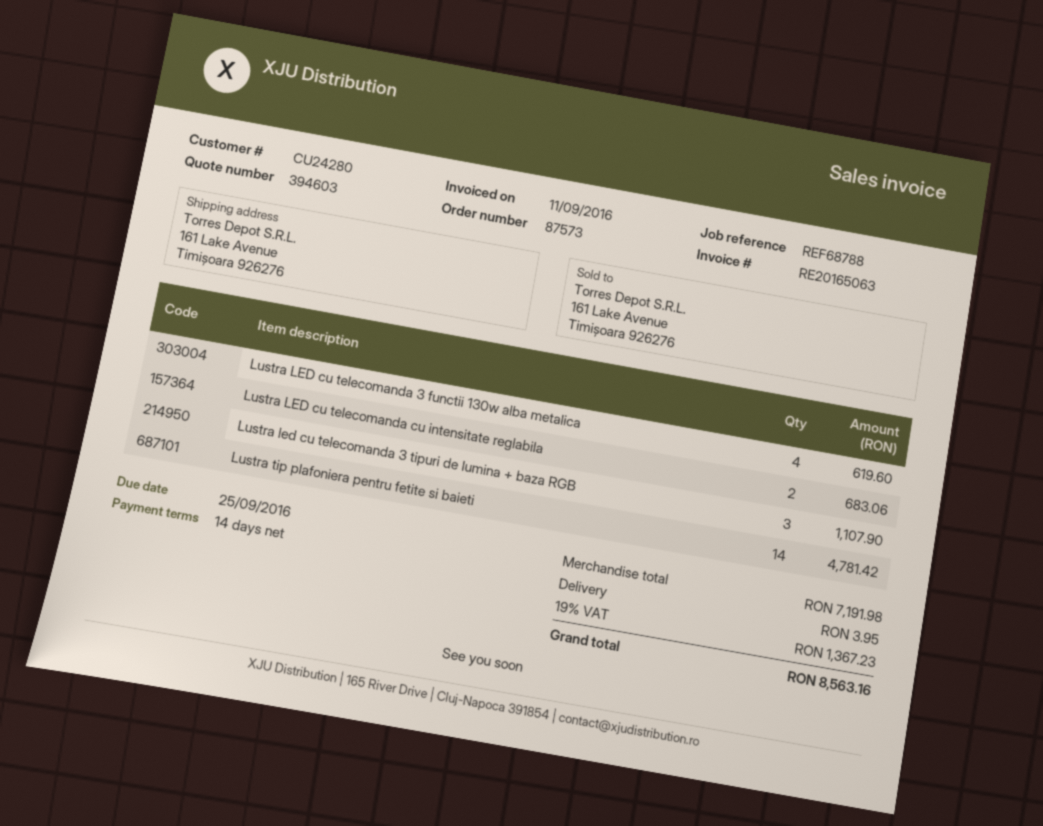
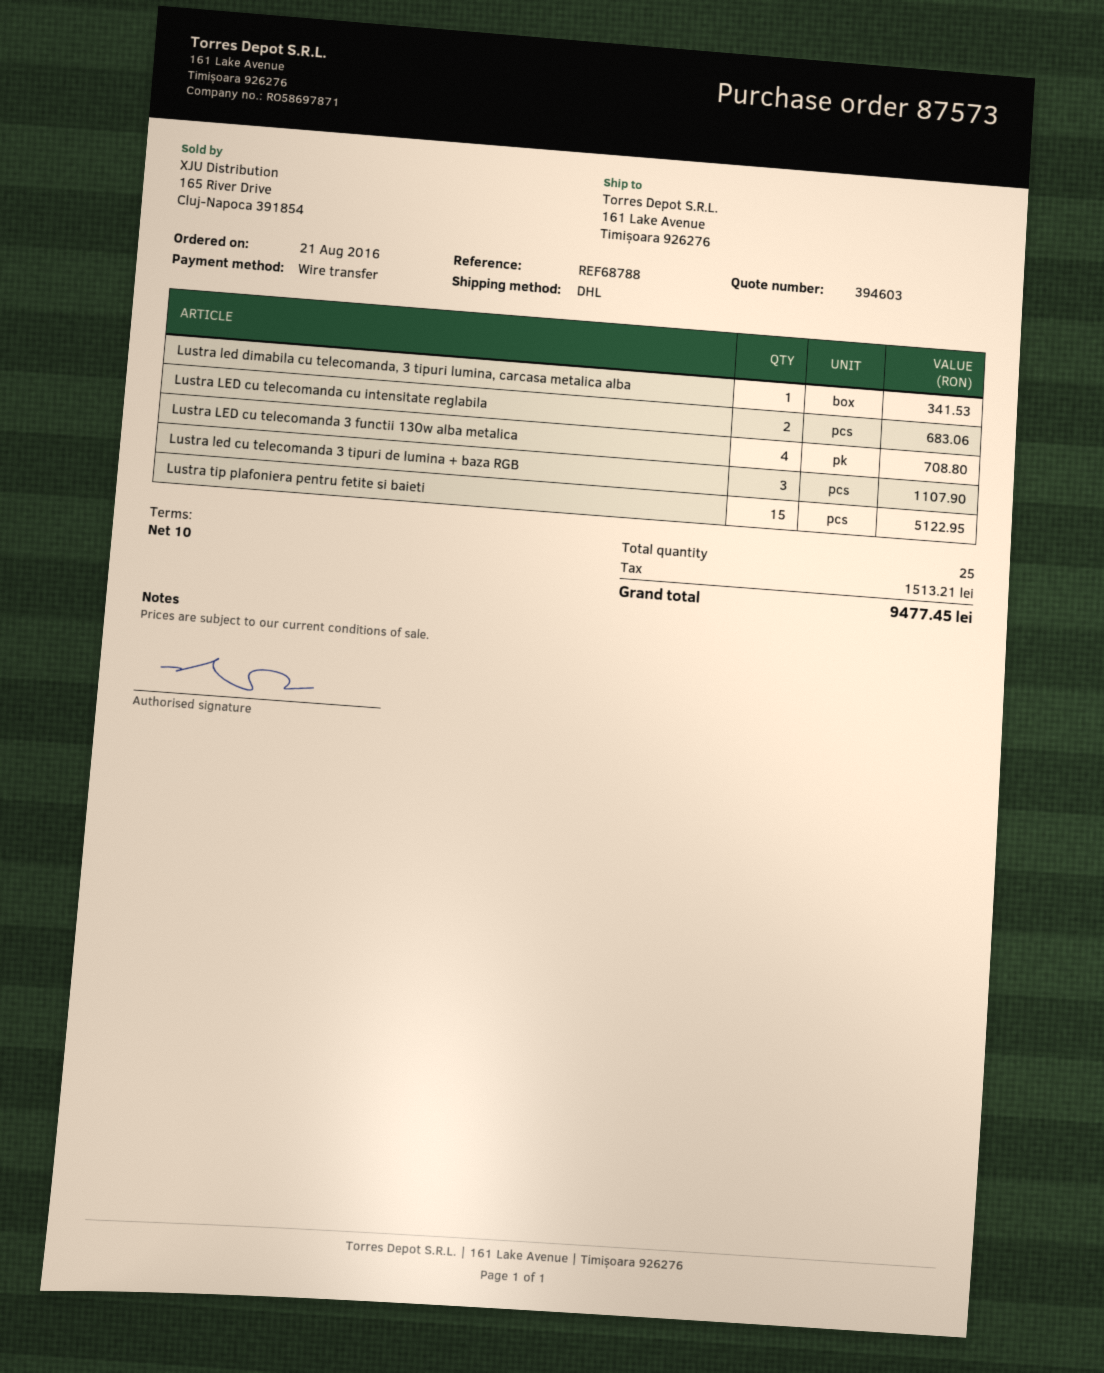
payment terms: 14 days -> 10 days
Lustra LED cu telecomanda 3 functii 130w alba metalica: 4 for 619.60 -> 4 for 708.80
Lustra tip plafoniera pentru fetite si baieti: 14 for 4781.42 -> 15 for 5122.95
Lustra led dimabila cu telecomanda, 3 tipuri lumina, carcasa metalica alba: none -> 1 for 341.53
shipping: 3.95 -> none
tax: 1367.23 -> 1513.21
total: 8563.16 -> 9477.45

